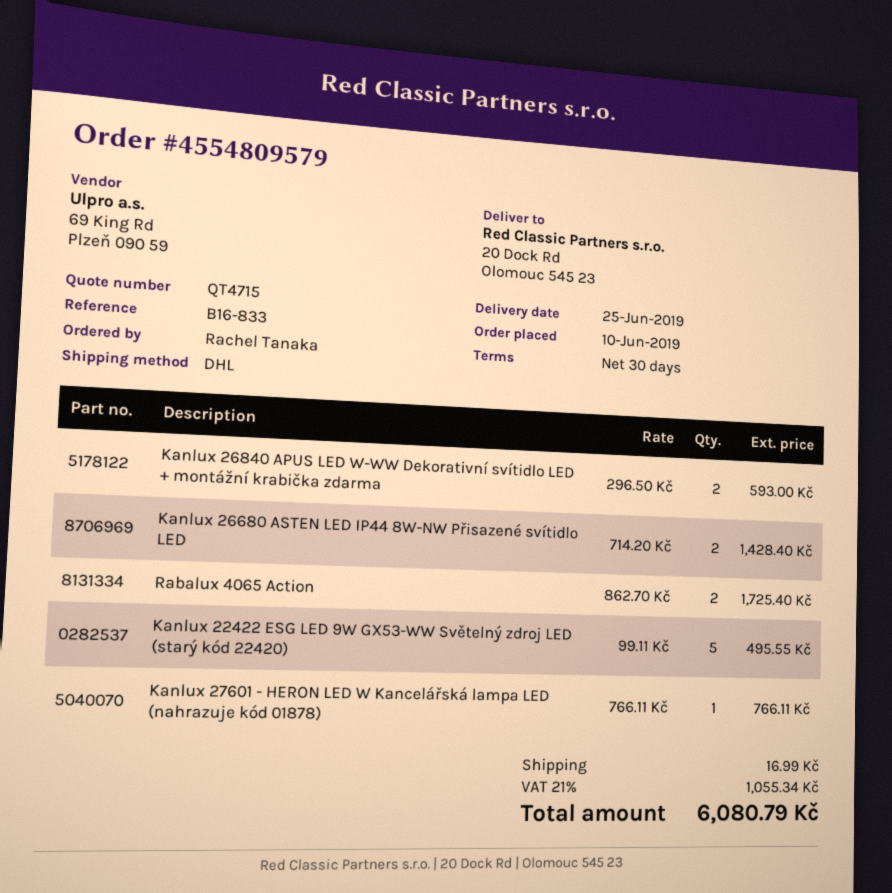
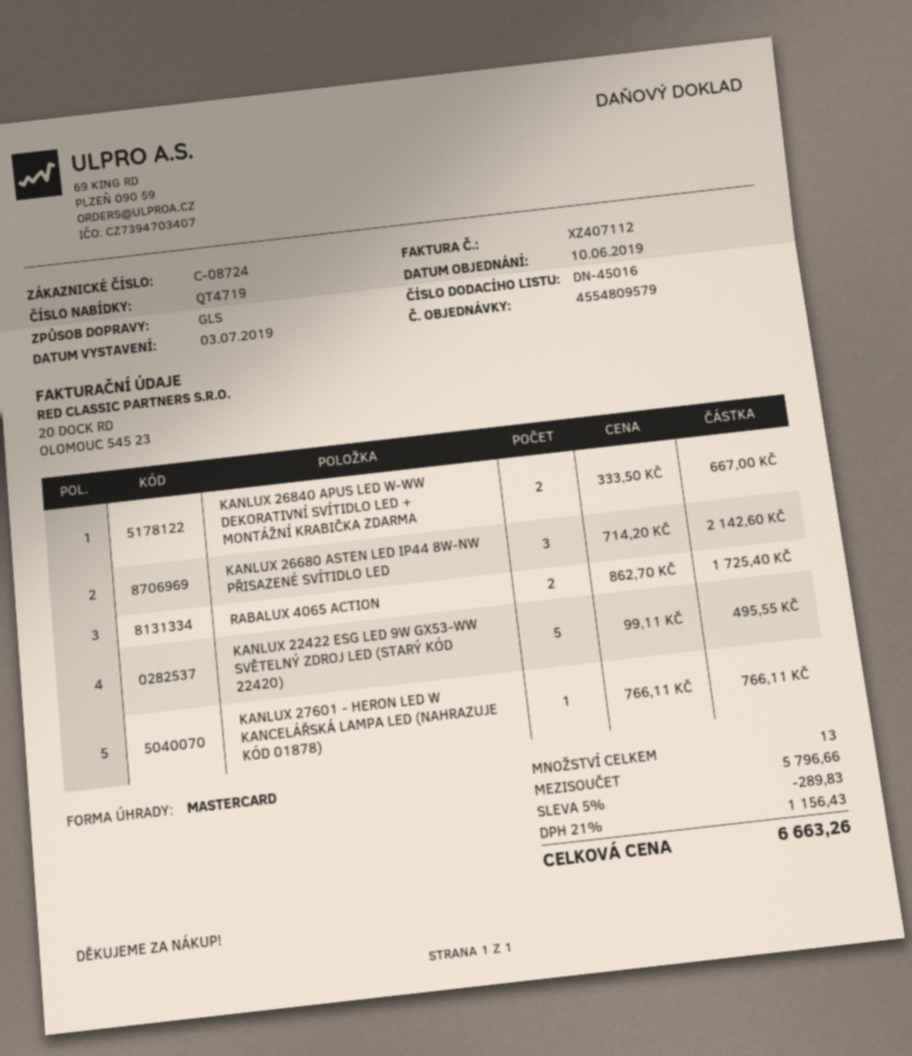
quote number: QT4715 -> QT4719
shipping method: DHL -> GLS
Kanlux 26840 APUS LED W-WW Dekorativní svítidlo LED + montážní krabička zdarma: 2 x 296.50 = 593.00 -> 2 x 333.50 = 667.00
Kanlux 26680 ASTEN LED IP44 8W-NW Přisazené svítidlo LED: 2 x 714.20 = 1428.40 -> 3 x 714.20 = 2142.60
discount: none -> 5% = 289.83
shipping: 16.99 -> none
tax: 21% = 1055.34 -> 21% = 1156.43
total: 6080.79 -> 6663.26

